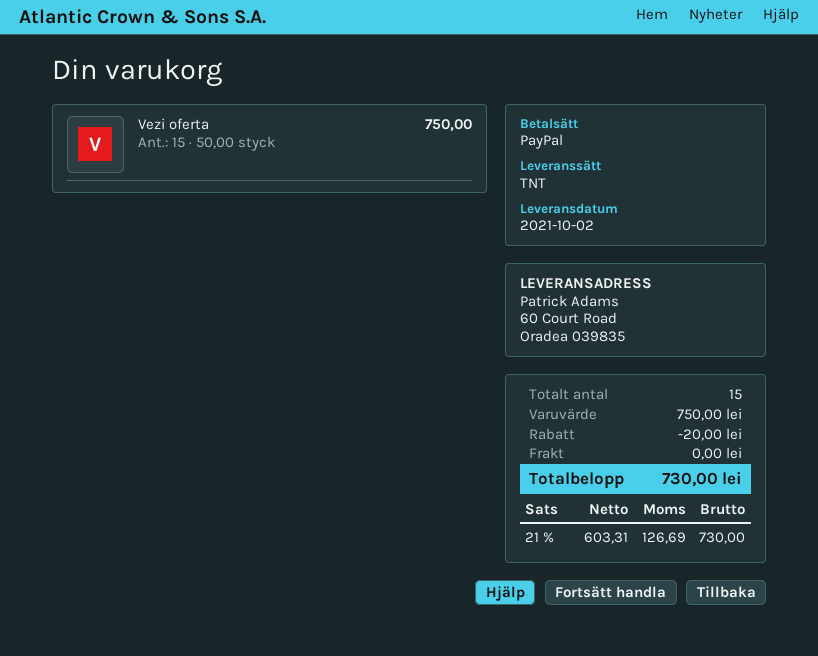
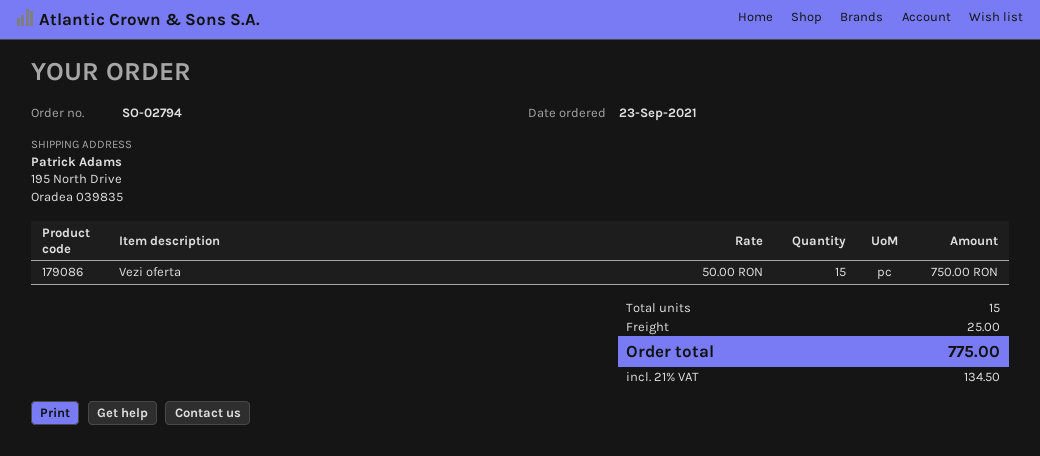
ship to: 60 Court Road, Oradea 039835 -> 195 North Drive, Oradea 039835
discount: 20.00 -> none
shipping: 0.00 -> 25.00
tax: 21% = 126.69 -> 21% = 134.50
total: 730.00 -> 775.00

